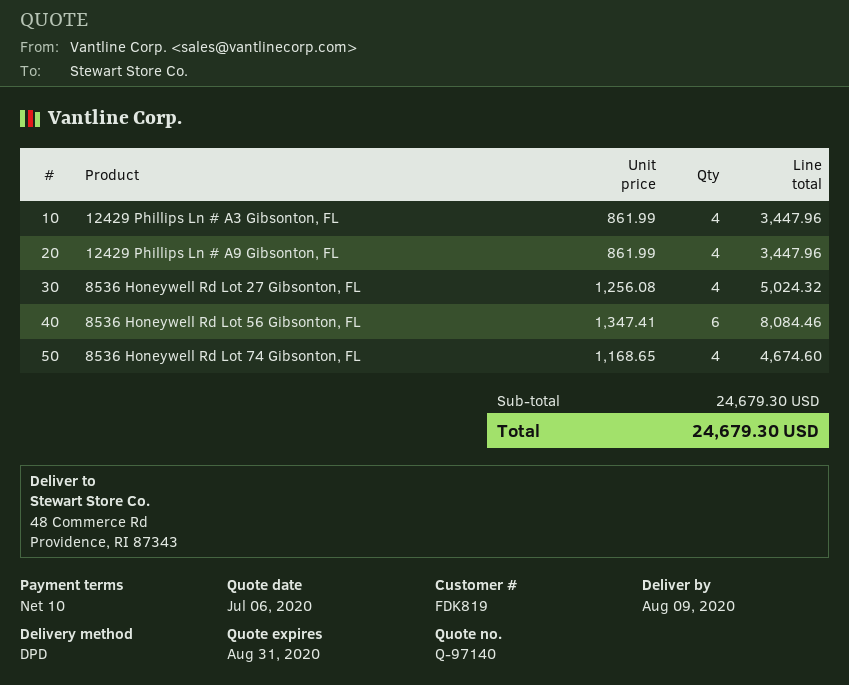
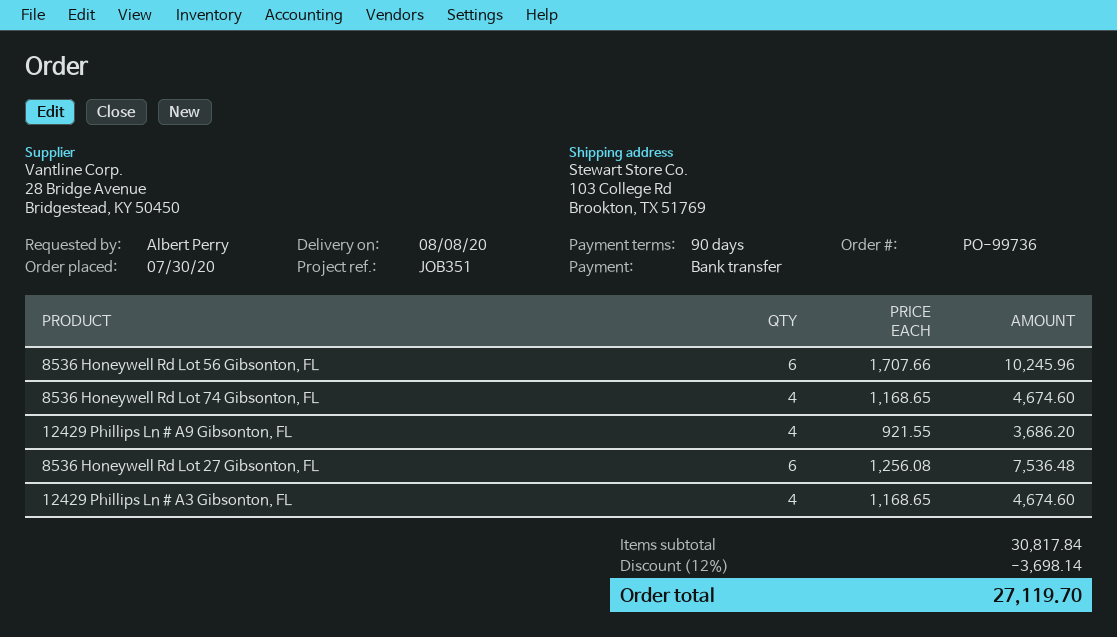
delivery date: 2020-08-09 -> 2020-08-08
payment terms: 10 days -> 90 days
ship to: 48 Commerce Rd, Providence, RI 87343 -> 103 College Rd, Brookton, TX 51769
12429 Phillips Ln # A3 Gibsonton, FL: 4 x 861.99 = 3447.96 -> 4 x 1168.65 = 4674.60
12429 Phillips Ln # A9 Gibsonton, FL: 4 x 861.99 = 3447.96 -> 4 x 921.55 = 3686.20
8536 Honeywell Rd Lot 27 Gibsonton, FL: 4 x 1256.08 = 5024.32 -> 6 x 1256.08 = 7536.48
8536 Honeywell Rd Lot 56 Gibsonton, FL: 6 x 1347.41 = 8084.46 -> 6 x 1707.66 = 10245.96
subtotal: 24679.30 -> 30817.84
discount: none -> 12% = 3698.14
total: 24679.30 -> 27119.70

